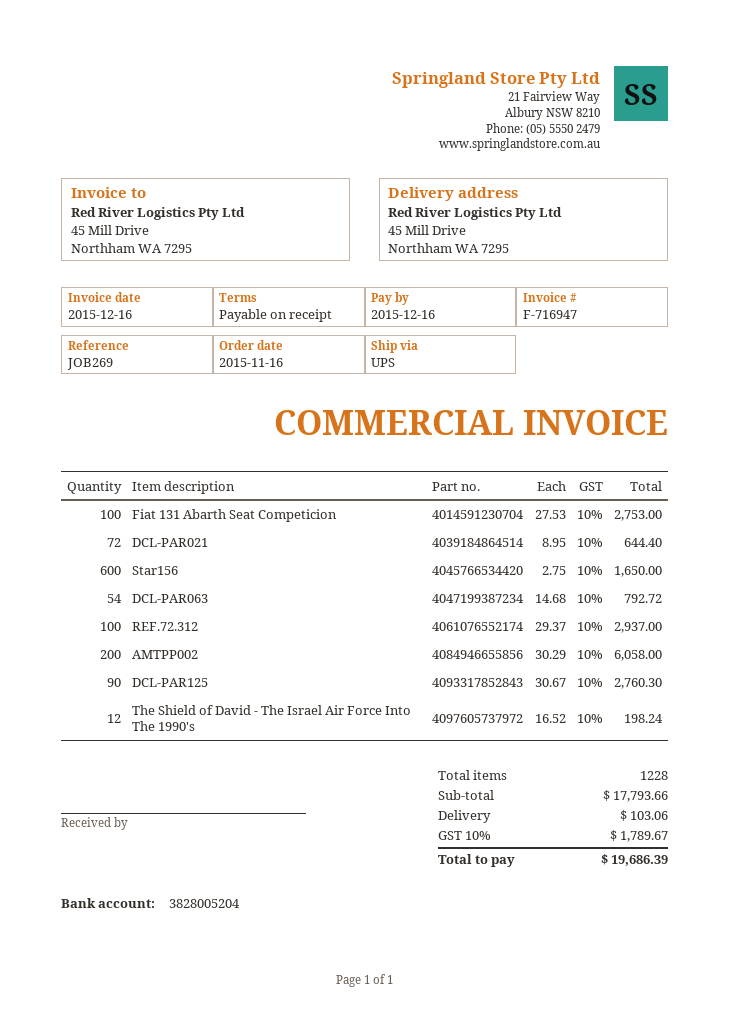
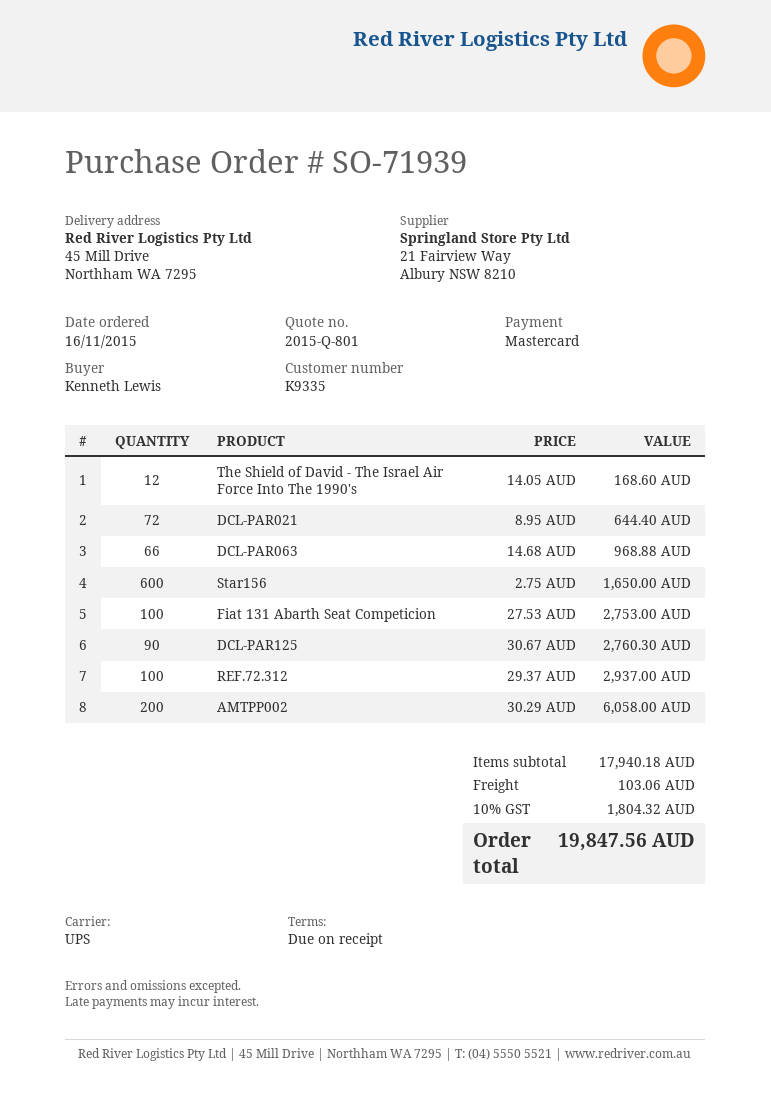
DCL-PAR063: 54 x 14.68 = 792.72 -> 66 x 14.68 = 968.88
The Shield of David - The Israel Air Force Into The 1990's: 12 x 16.52 = 198.24 -> 12 x 14.05 = 168.60
subtotal: 17793.66 -> 17940.18
tax: 10% = 1789.67 -> 10% = 1804.32
total: 19686.39 -> 19847.56

